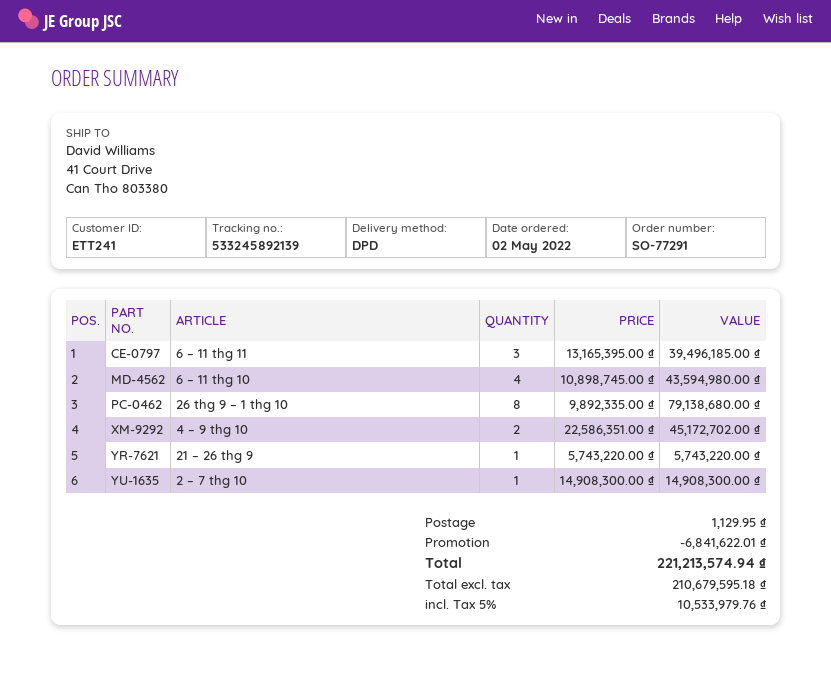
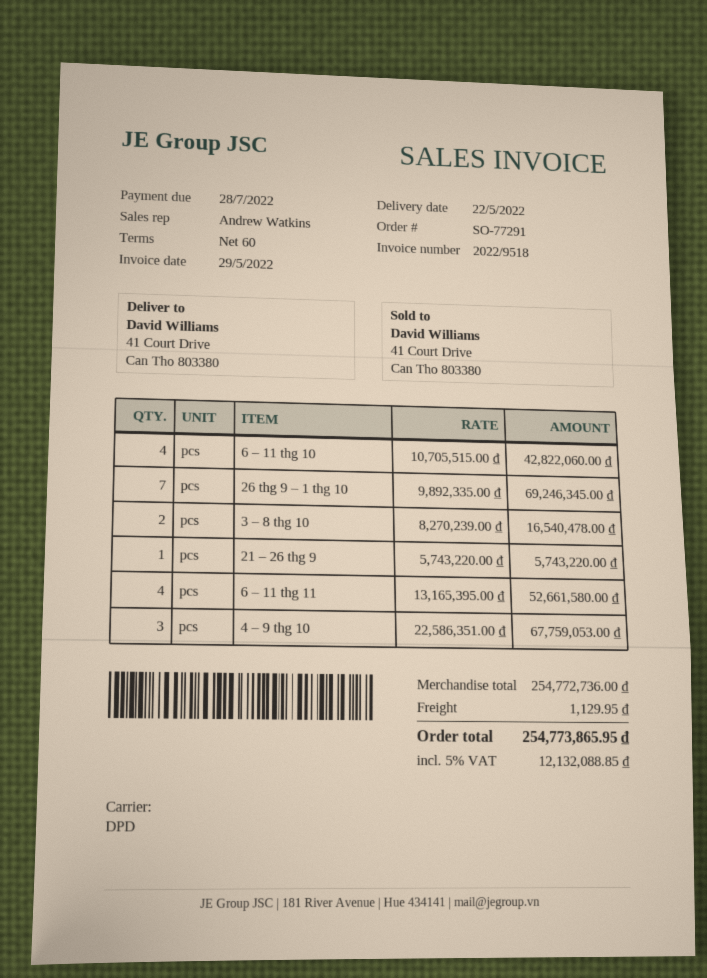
6 – 11 thg 11: 3 x 13165395.00 = 39496185.00 -> 4 x 13165395.00 = 52661580.00
6 – 11 thg 10: 4 x 10898745.00 = 43594980.00 -> 4 x 10705515.00 = 42822060.00
26 thg 9 – 1 thg 10: 8 x 9892335.00 = 79138680.00 -> 7 x 9892335.00 = 69246345.00
4 – 9 thg 10: 2 x 22586351.00 = 45172702.00 -> 3 x 22586351.00 = 67759053.00
2 – 7 thg 10: 1 x 14908300.00 = 14908300.00 -> none
3 – 8 thg 10: none -> 2 x 8270239.00 = 16540478.00
discount: 6841622.01 -> none
tax: 5% = 10533979.76 -> 5% = 12132088.85
total: 221213574.94 -> 254773865.95

